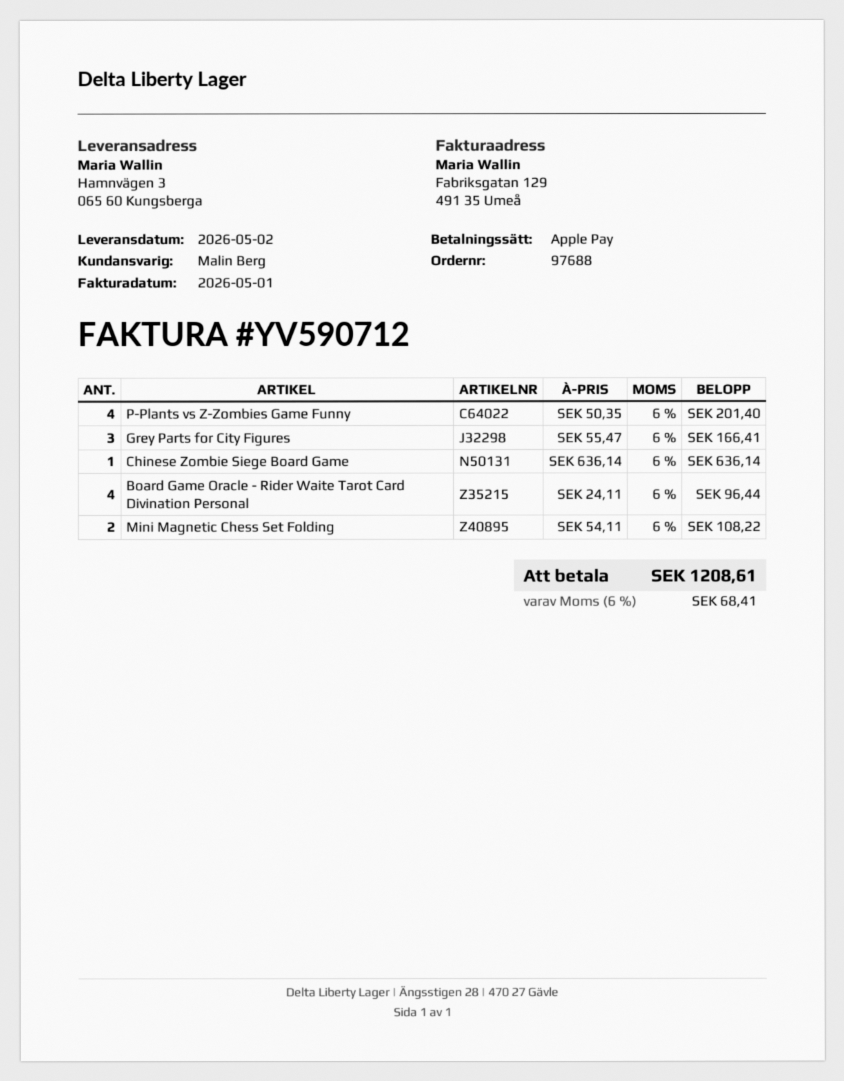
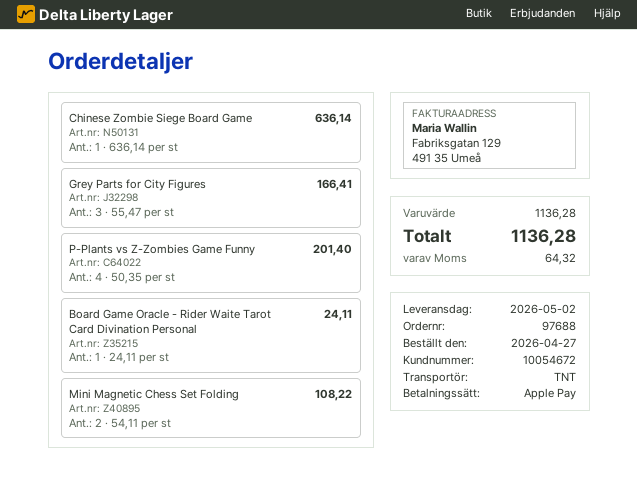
Board Game Oracle - Rider Waite Tarot Card Divination Personal: 4 x 24.11 = 96.44 -> 1 x 24.11 = 24.11
tax: 68.41 -> 64.32
total: 1208.61 -> 1136.28

